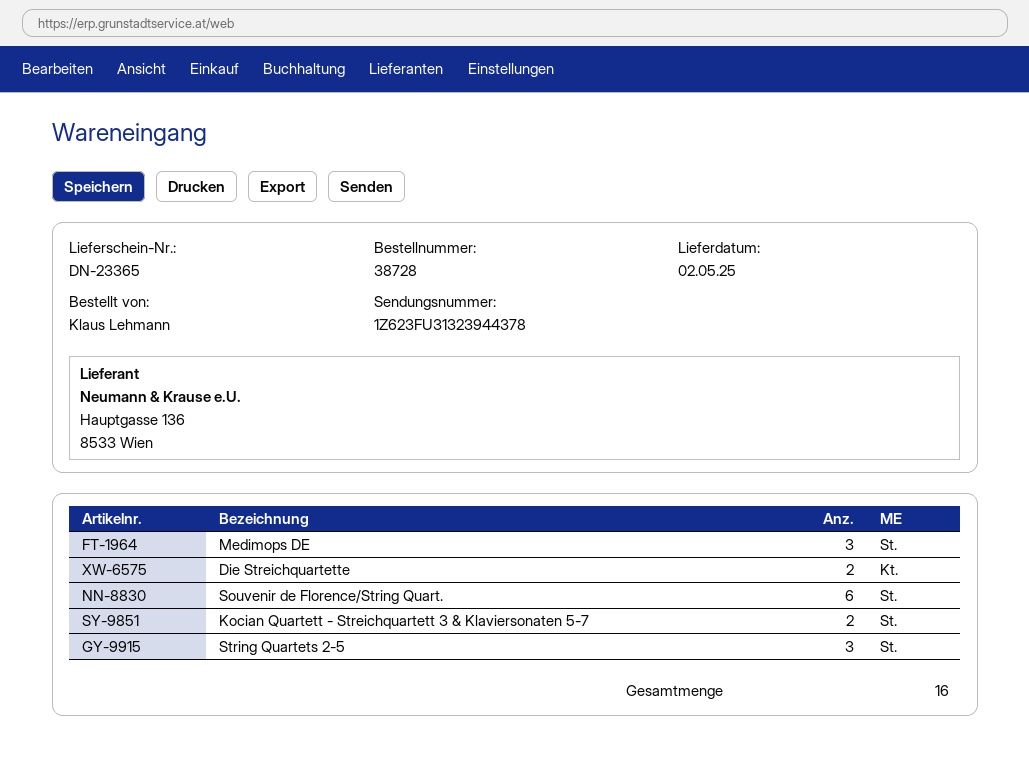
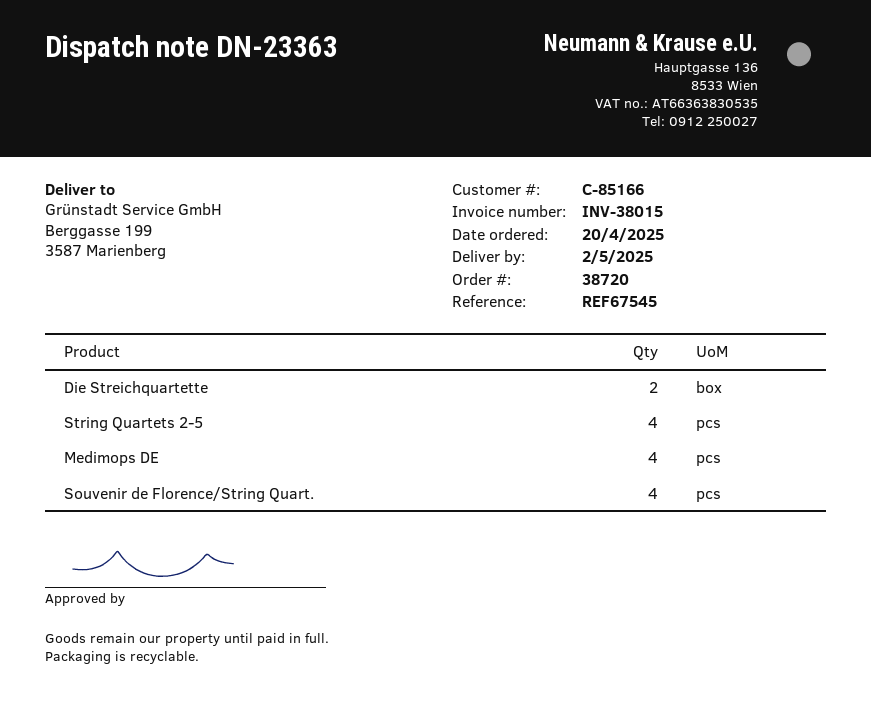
order number: 38728 -> 38720
delivery note number: DN-23365 -> DN-23363
Medimops DE: 3 -> 4
Souvenir de Florence/String Quart.: 6 -> 4
Kocian Quartett - Streichquartett 3 & Klaviersonaten 5-7: 2 -> none
String Quartets 2-5: 3 -> 4

